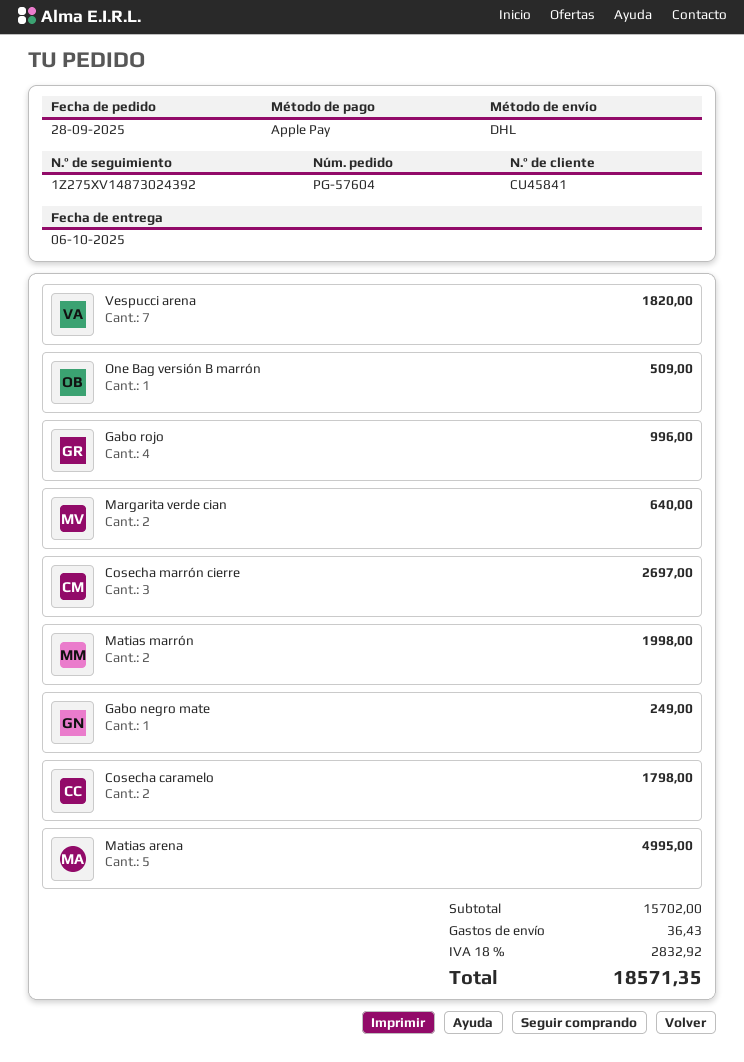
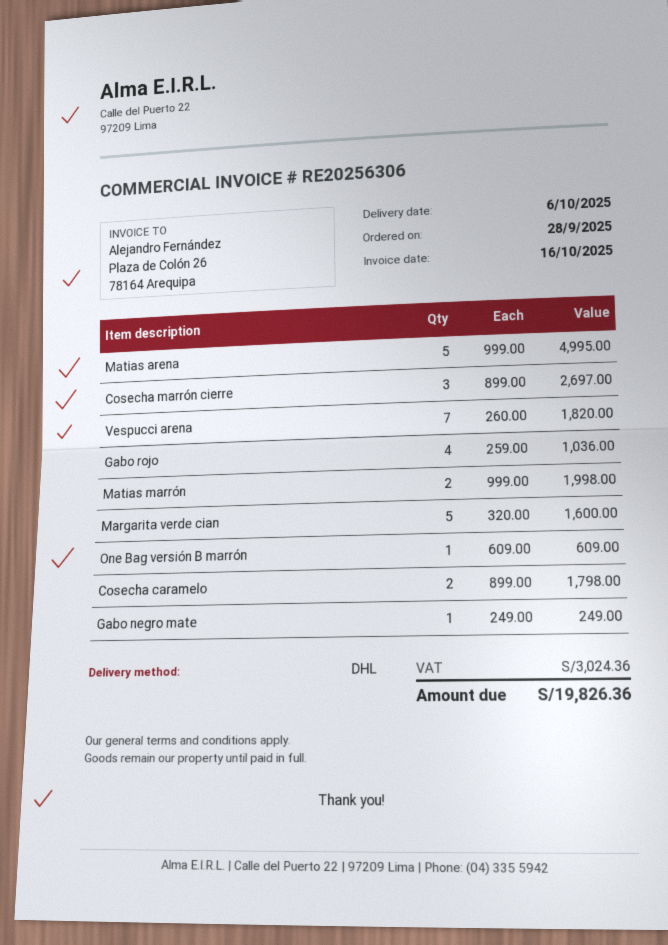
One Bag versión B marrón: 1 for 509.00 -> 1 for 609.00
Gabo rojo: 4 for 996.00 -> 4 for 1036.00
Margarita verde cian: 2 for 640.00 -> 5 for 1600.00
shipping: 36.43 -> none
tax: 2832.92 -> 3024.36
total: 18571.35 -> 19826.36

